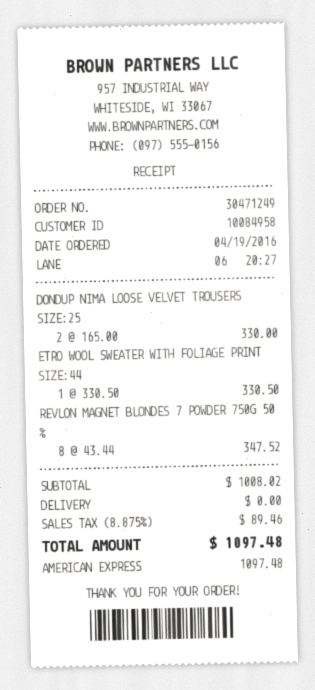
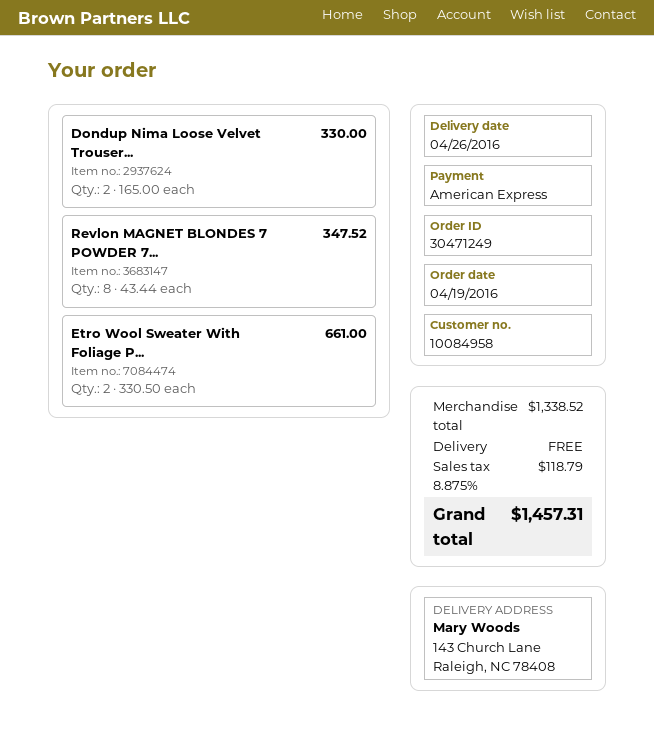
ETRO WOOL SWEATER WITH FOLIAGE PRINT SIZE:44: 1 x 330.50 = 330.50 -> 2 x 330.50 = 661.00
subtotal: 1008.02 -> 1338.52
tax: 8.875% = 89.46 -> 8.875% = 118.79
total: 1097.48 -> 1457.31

